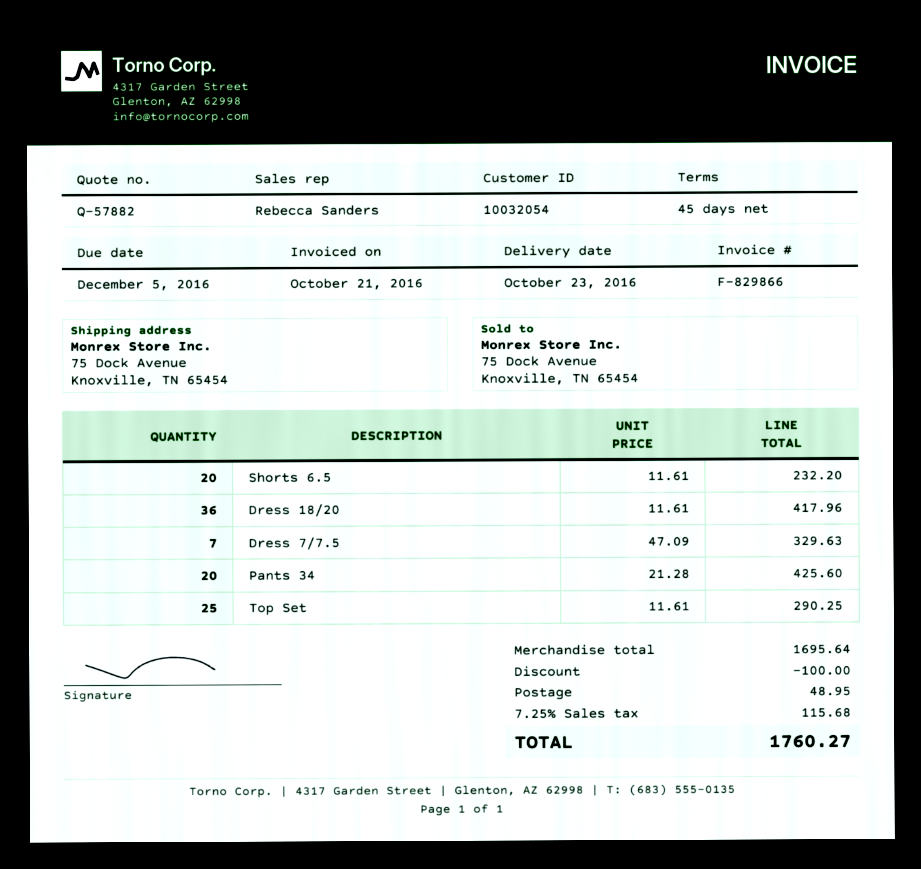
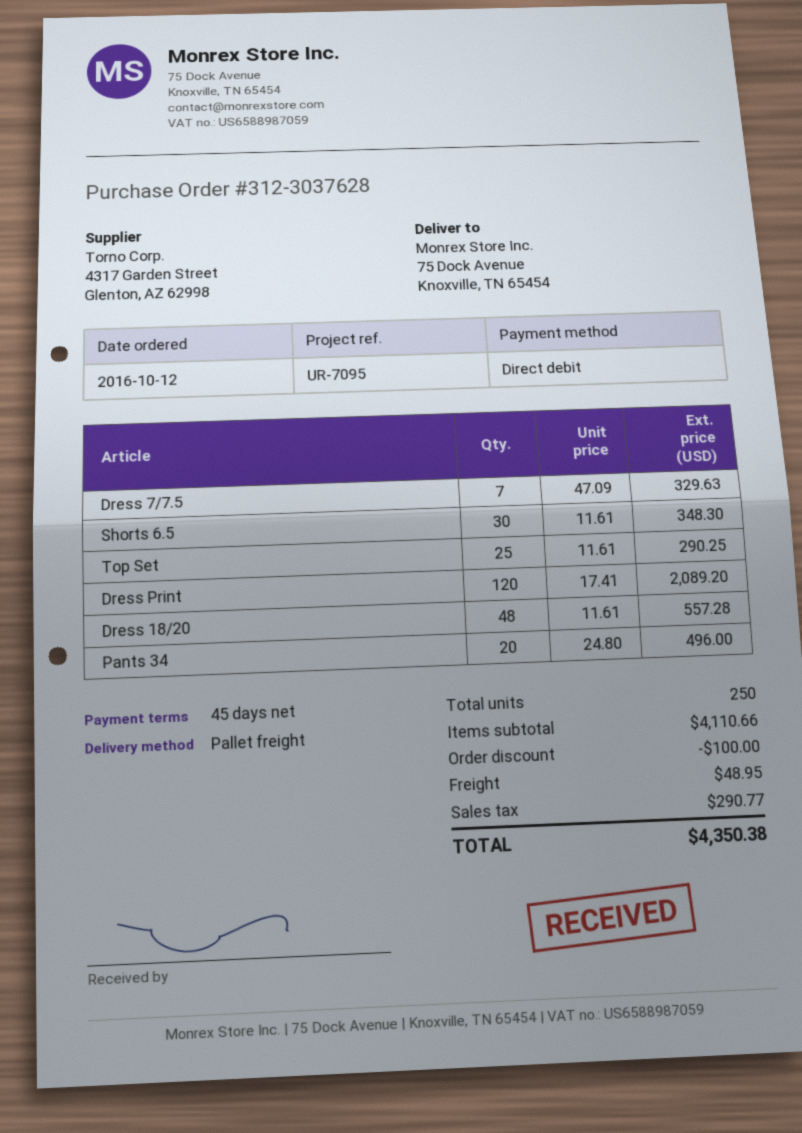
Shorts 6.5: 20 x 11.61 = 232.20 -> 30 x 11.61 = 348.30
Dress 18/20: 36 x 11.61 = 417.96 -> 48 x 11.61 = 557.28
Pants 34: 20 x 21.28 = 425.60 -> 20 x 24.80 = 496.00
Dress Print: none -> 120 x 17.41 = 2089.20
subtotal: 1695.64 -> 4110.66
tax: 115.68 -> 290.77
total: 1760.27 -> 4350.38

